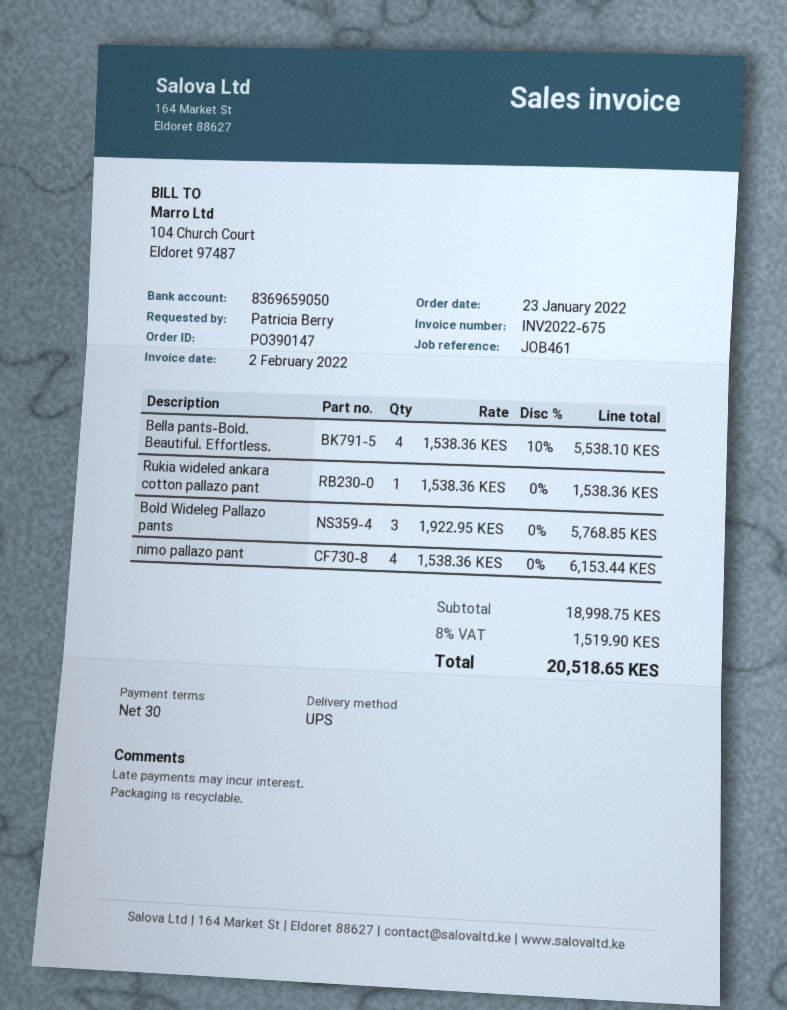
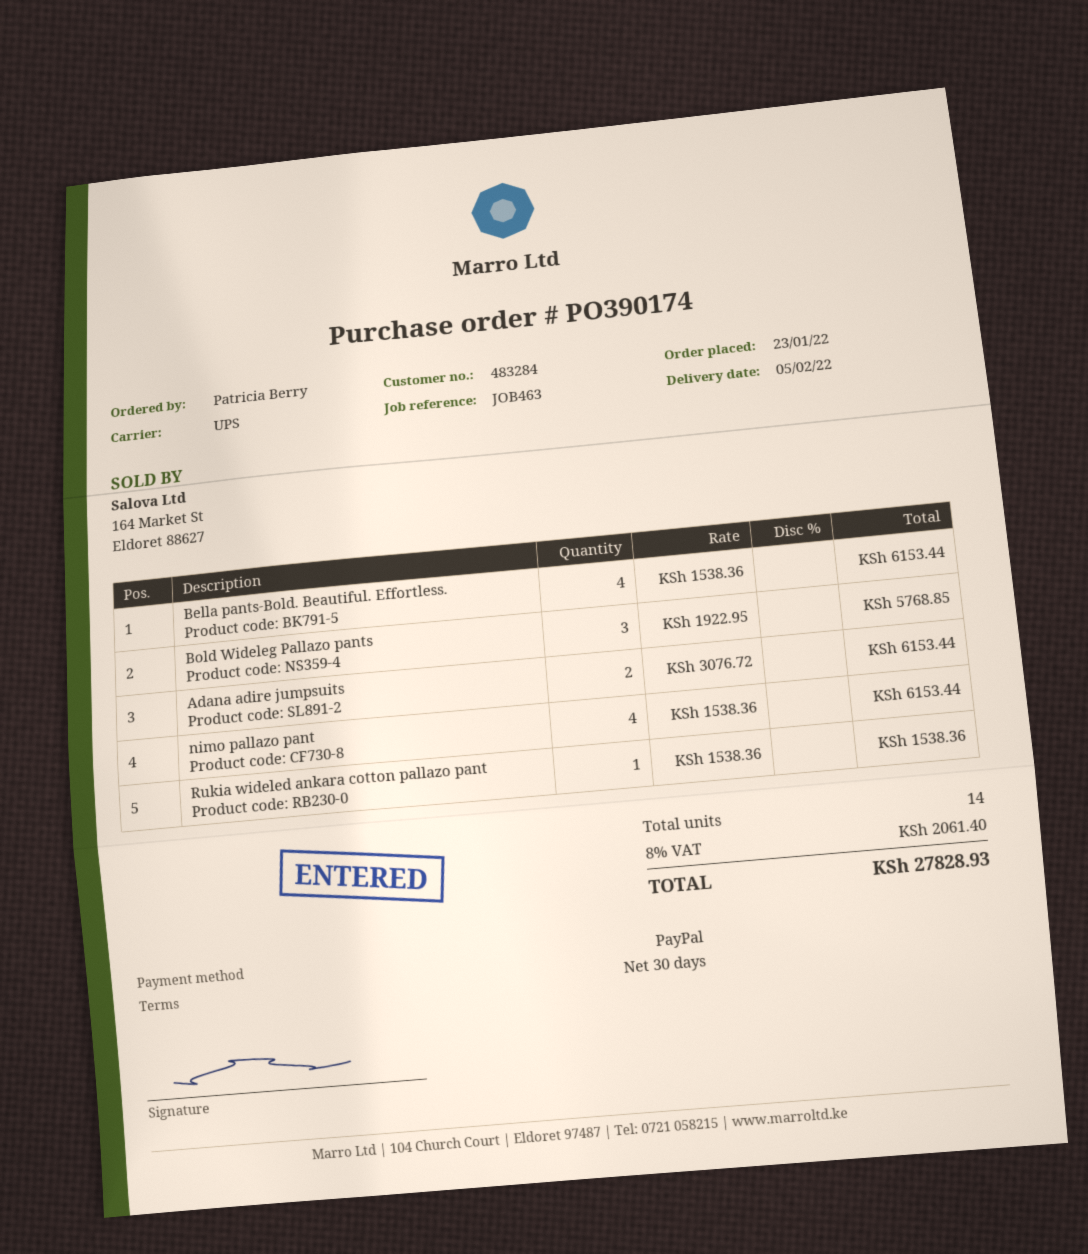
order number: PO390147 -> PO390174
reference: JOB461 -> JOB463
Bella pants-Bold. Beautiful. Effortless.: 4 x 1538.36 - 10% = 5538.10 -> 4 x 1538.36 = 6153.44
Adana adire jumpsuits: none -> 2 x 3076.72 = 6153.44
tax: 8% = 1519.90 -> 8% = 2061.40
total: 20518.65 -> 27828.93

